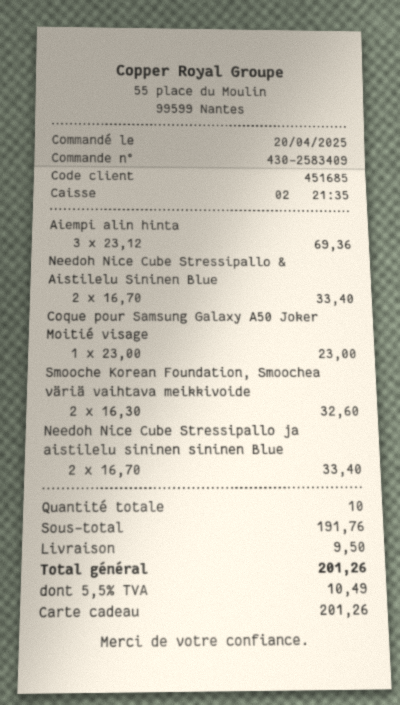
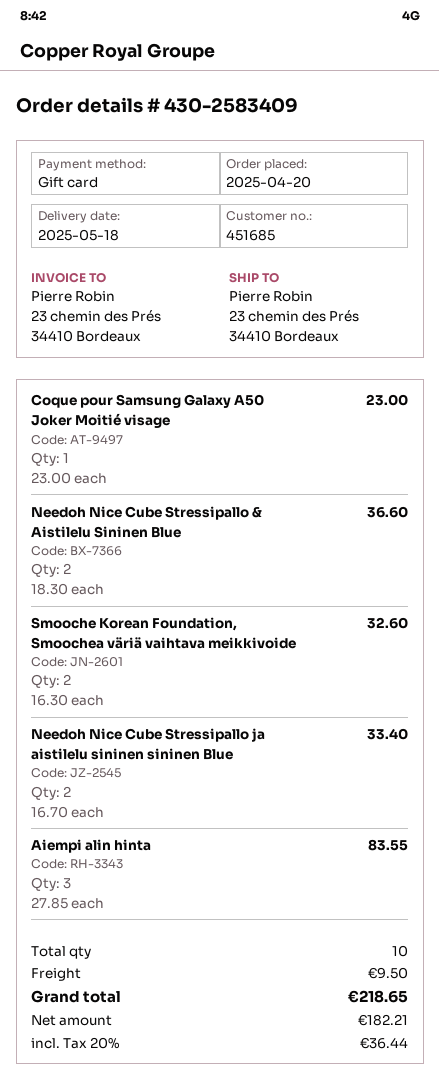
Aiempi alin hinta: 3 x 23.12 = 69.36 -> 3 x 27.85 = 83.55
Needoh Nice Cube Stressipallo & Aistilelu Sininen Blue: 2 x 16.70 = 33.40 -> 2 x 18.30 = 36.60
tax: 5.5% = 10.49 -> 20% = 36.44
total: 201.26 -> 218.65

